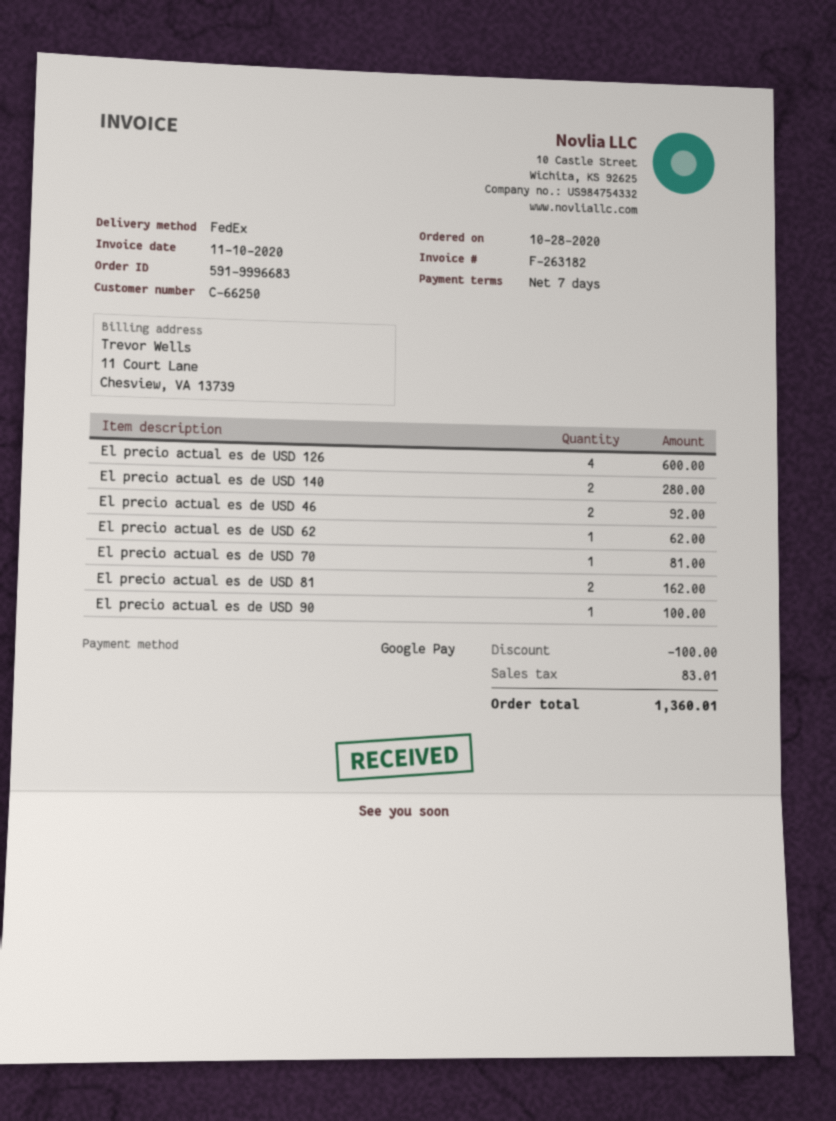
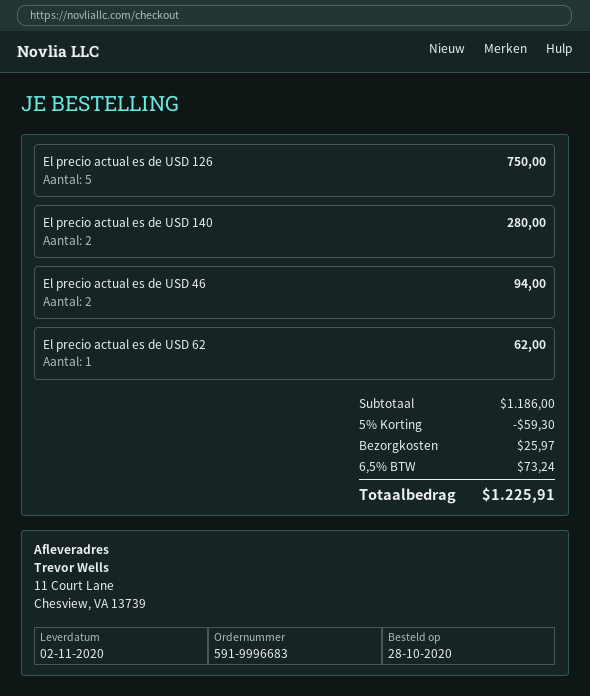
El precio actual es de USD 126: 4 for 600.00 -> 5 for 750.00
El precio actual es de USD 46: 2 for 92.00 -> 2 for 94.00
El precio actual es de USD 70: 1 for 81.00 -> none
El precio actual es de USD 81: 2 for 162.00 -> none
El precio actual es de USD 90: 1 for 100.00 -> none
discount: 100.00 -> 59.30
shipping: none -> 25.97
tax: 83.01 -> 73.24
total: 1360.01 -> 1225.91

